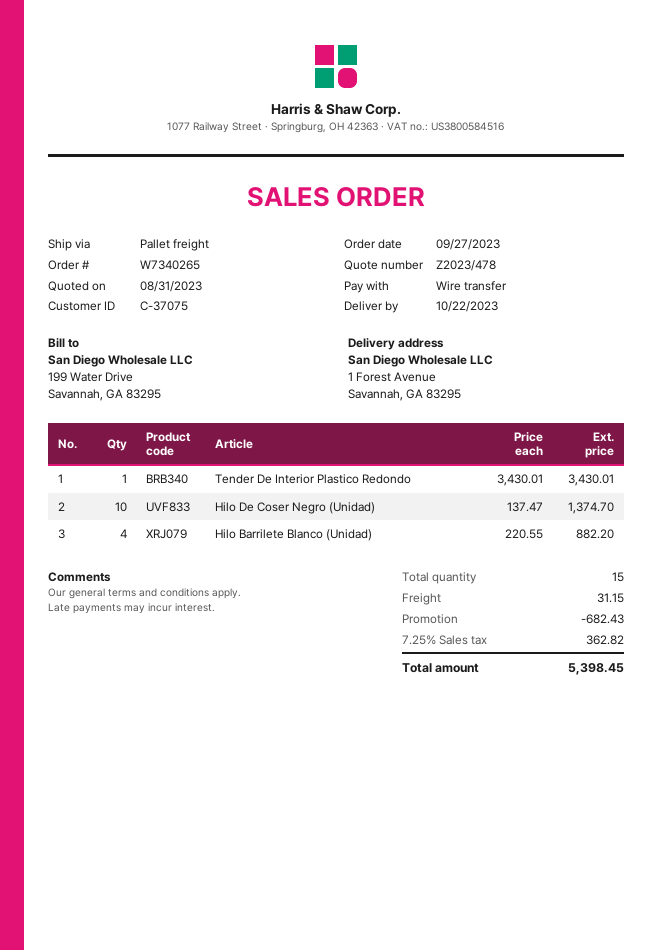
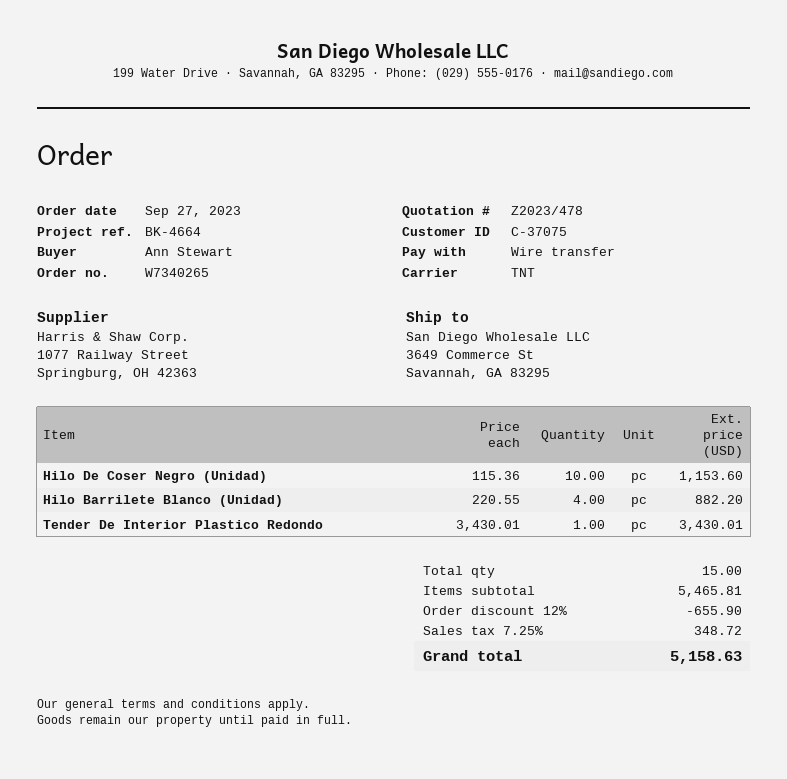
shipping method: pallet freight -> TNT
ship to: 1 Forest Avenue, Savannah, GA 83295 -> 3649 Commerce St, Savannah, GA 83295
Hilo De Coser Negro (Unidad): 10 x 137.47 = 1374.70 -> 10 x 115.36 = 1153.60
discount: 682.43 -> 655.90
shipping: 31.15 -> none
tax: 7.25% = 362.82 -> 7.25% = 348.72
total: 5398.45 -> 5158.63

